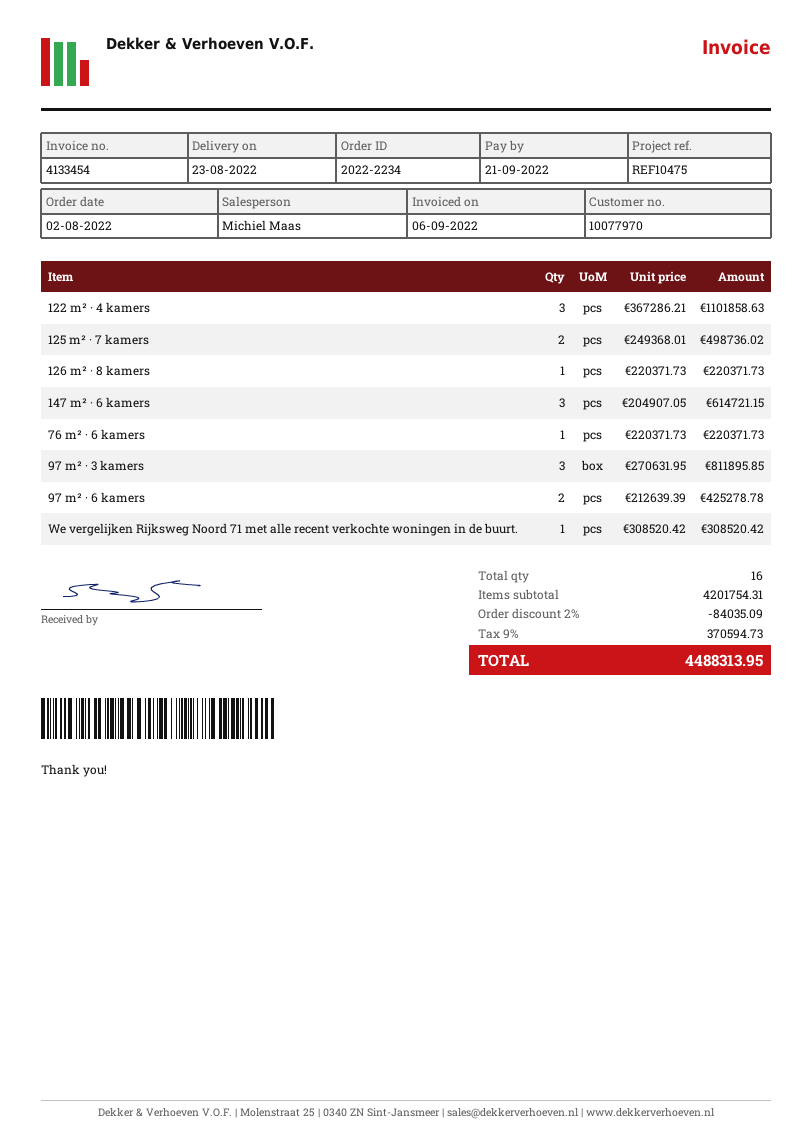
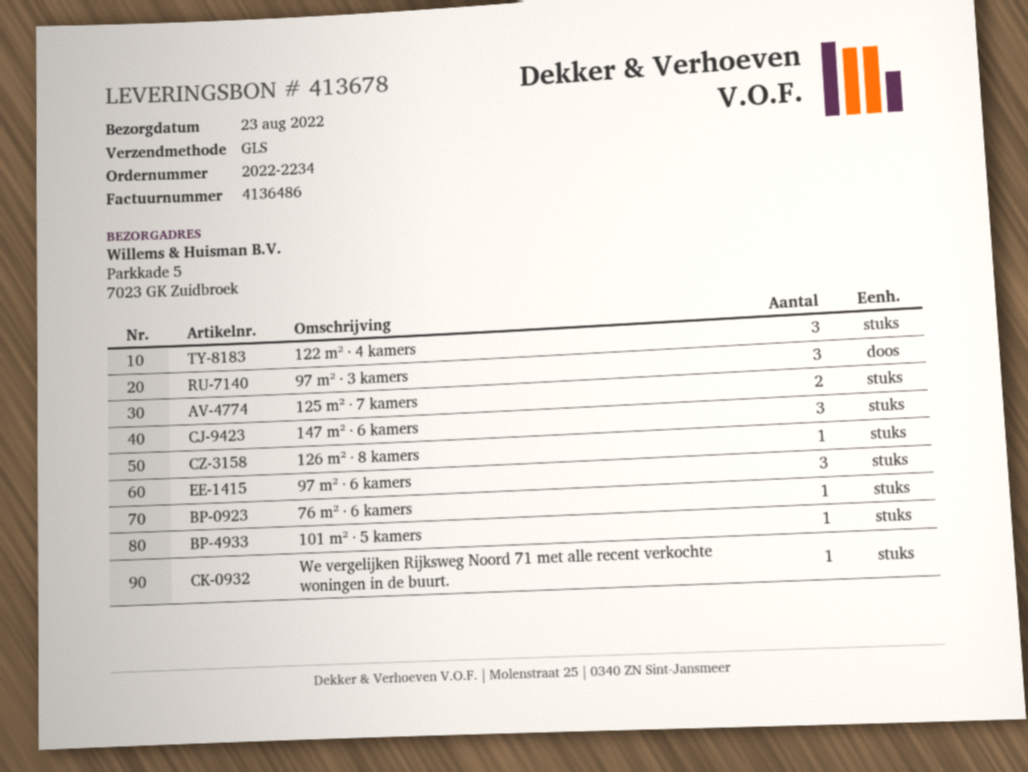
invoice number: 4133454 -> 4136486
97 m² · 6 kamers: 2 -> 3
101 m² · 5 kamers: none -> 1

